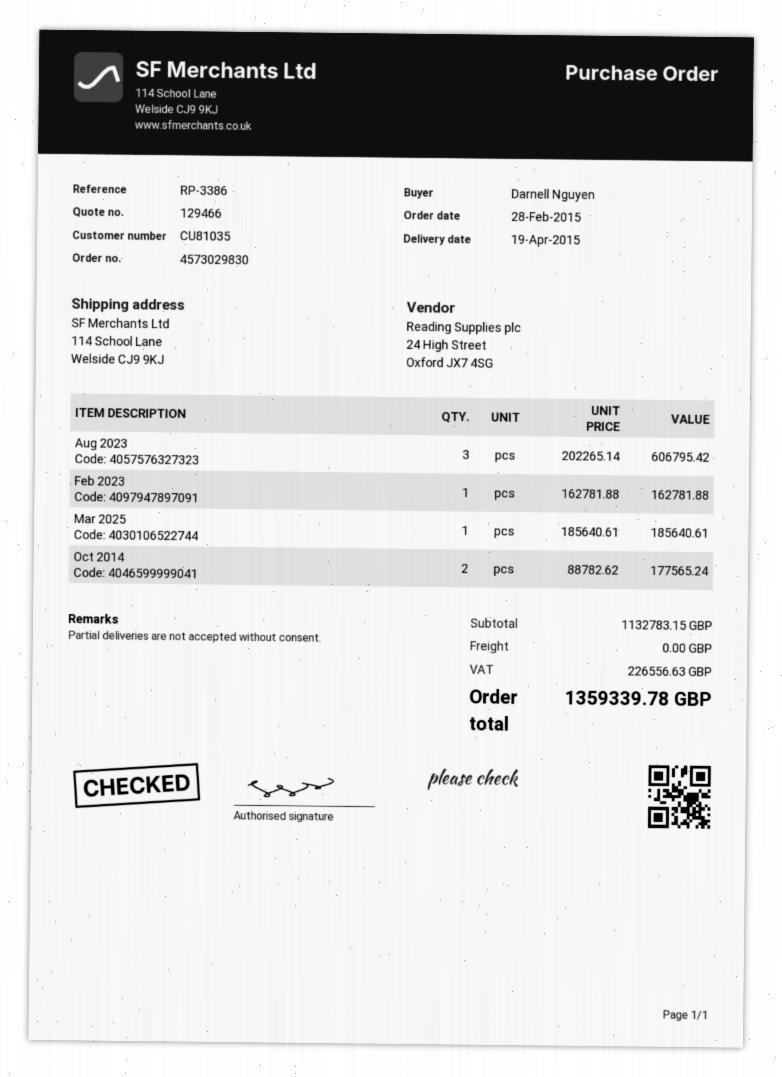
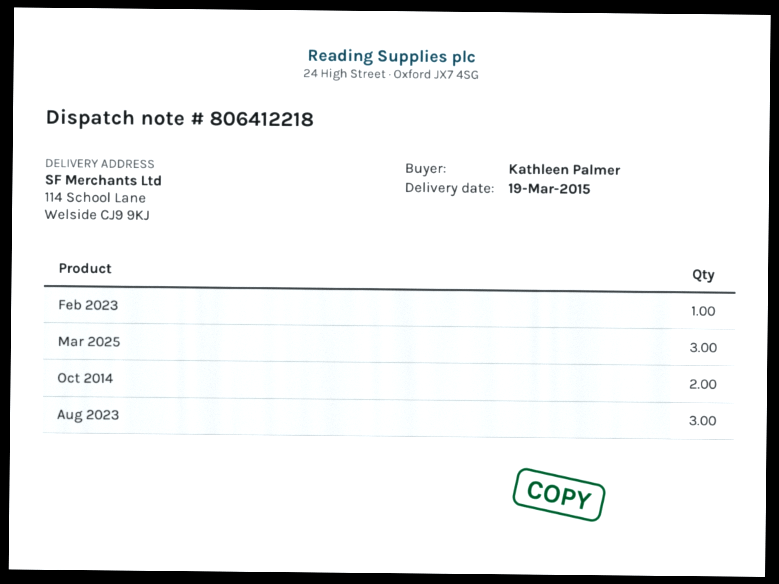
delivery date: 2015-04-19 -> 2015-03-19
ordered by: Darnell Nguyen -> Kathleen Palmer
Mar 2025: 1 -> 3

